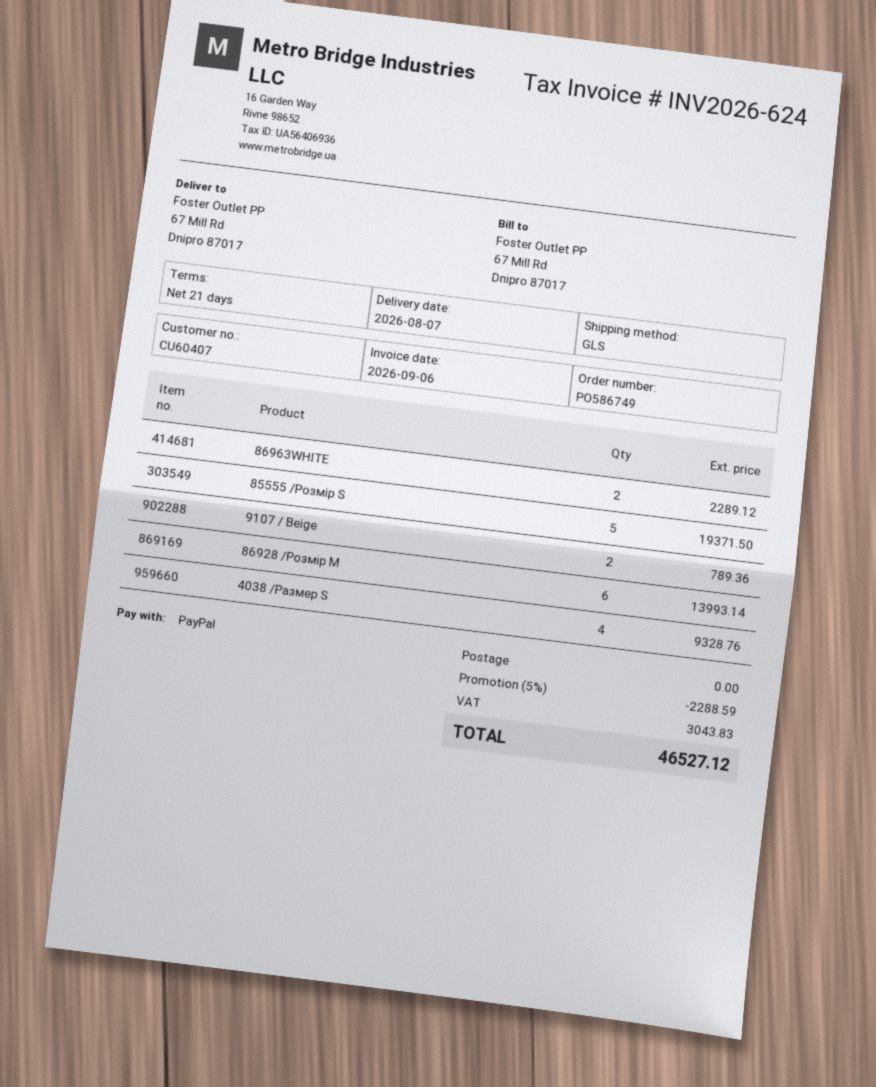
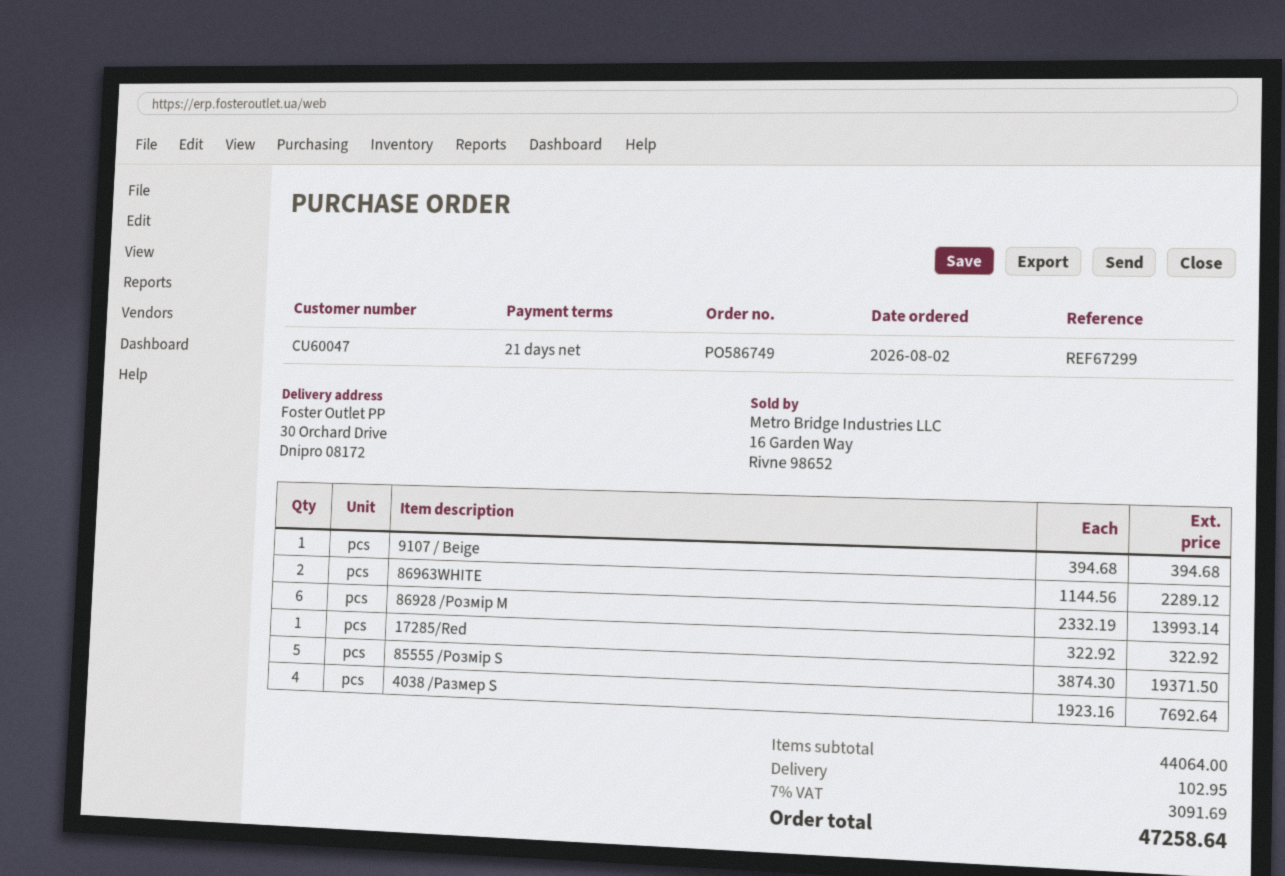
customer number: CU60407 -> CU60047
ship to: 67 Mill Rd, Dnipro 87017 -> 30 Orchard Drive, Dnipro 08172
9107 / Beige: 2 for 789.36 -> 1 for 394.68
4038 /Размер S: 4 for 9328.76 -> 4 for 7692.64
17285/Red: none -> 1 for 322.92
discount: 5% = 2288.59 -> none
shipping: 0.00 -> 102.95
tax: 3043.83 -> 3091.69
total: 46527.12 -> 47258.64

